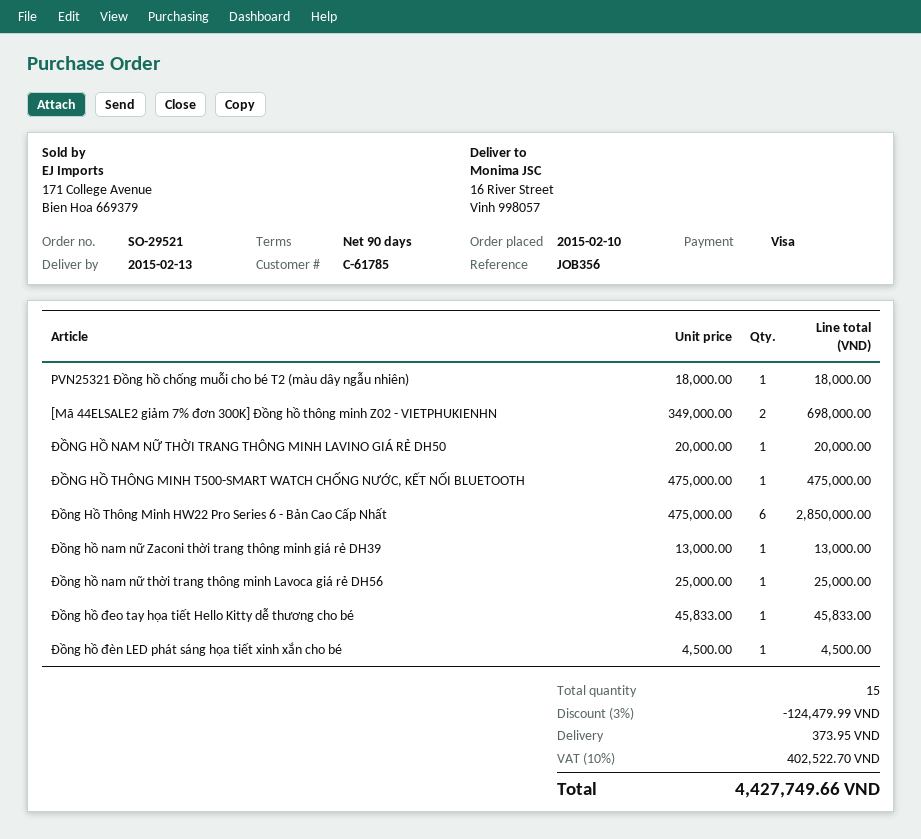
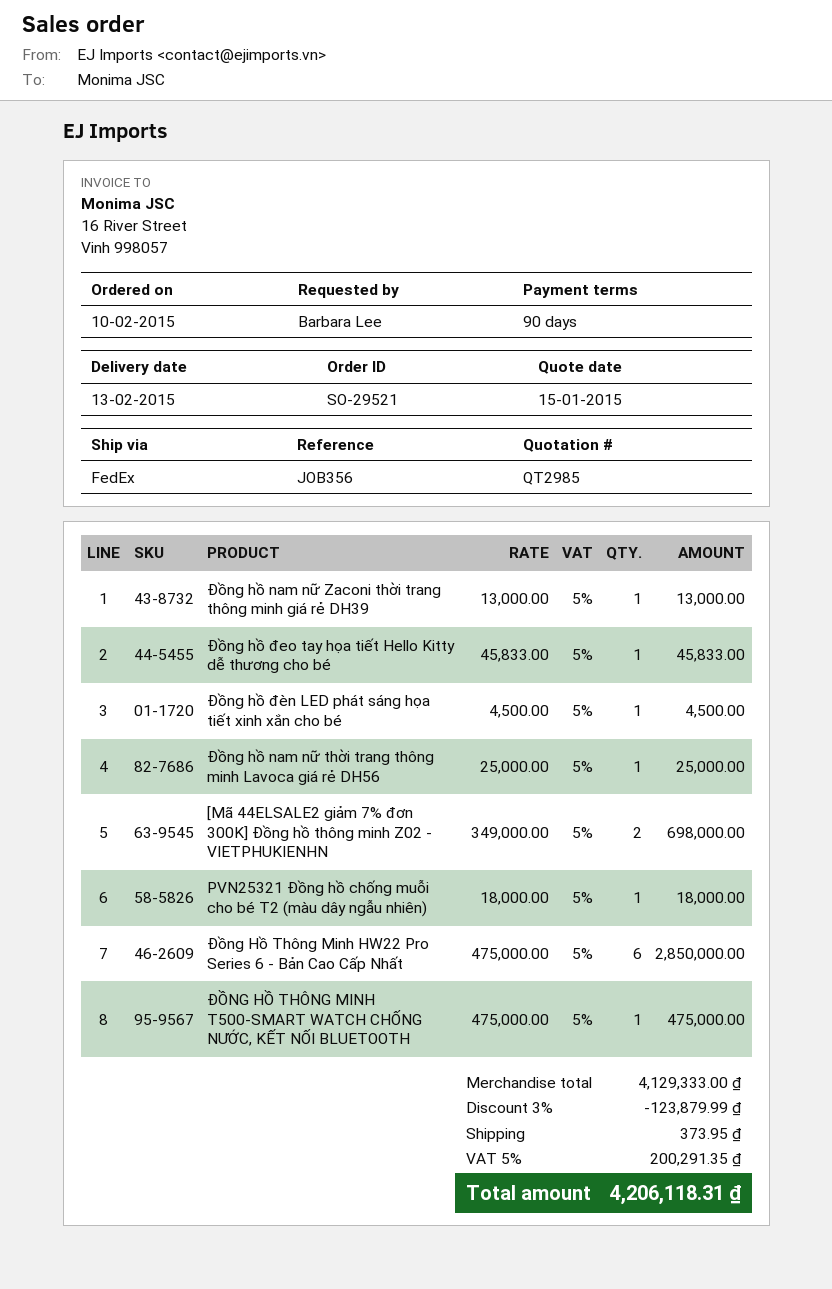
ĐỒNG HỒ NAM NỮ THỜI TRANG THÔNG MINH LAVINO GIÁ RẺ DH50: 1 x 20000.00 = 20000.00 -> none
discount: 3% = 124479.99 -> 3% = 123879.99
tax: 10% = 402522.70 -> 5% = 200291.35
total: 4427749.66 -> 4206118.31

